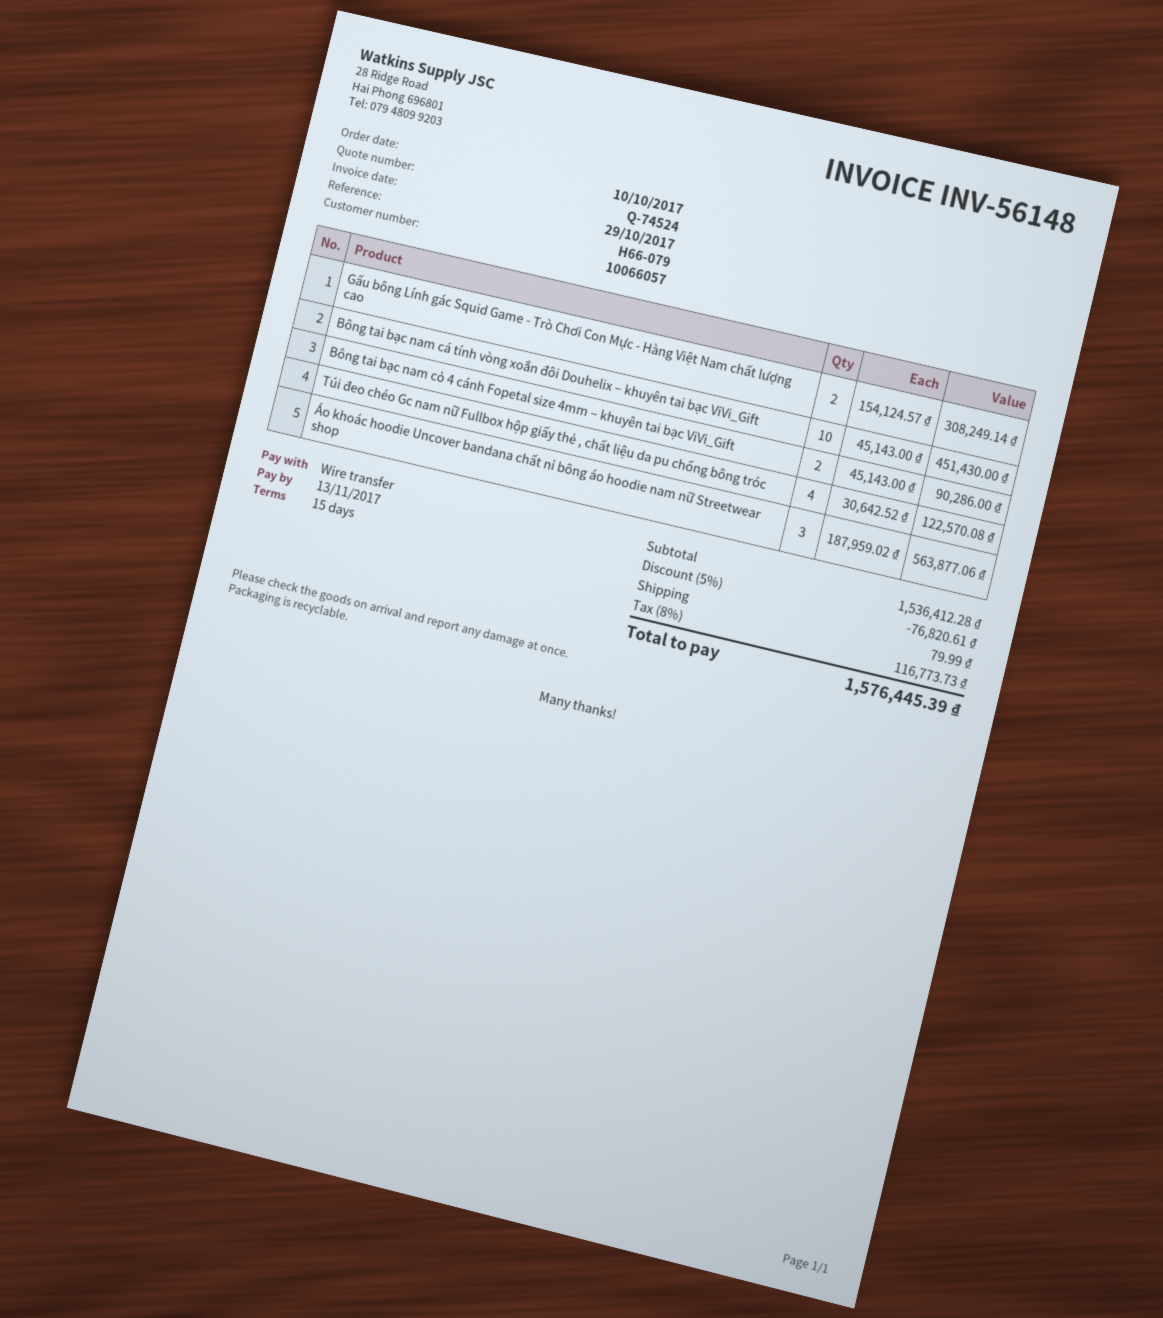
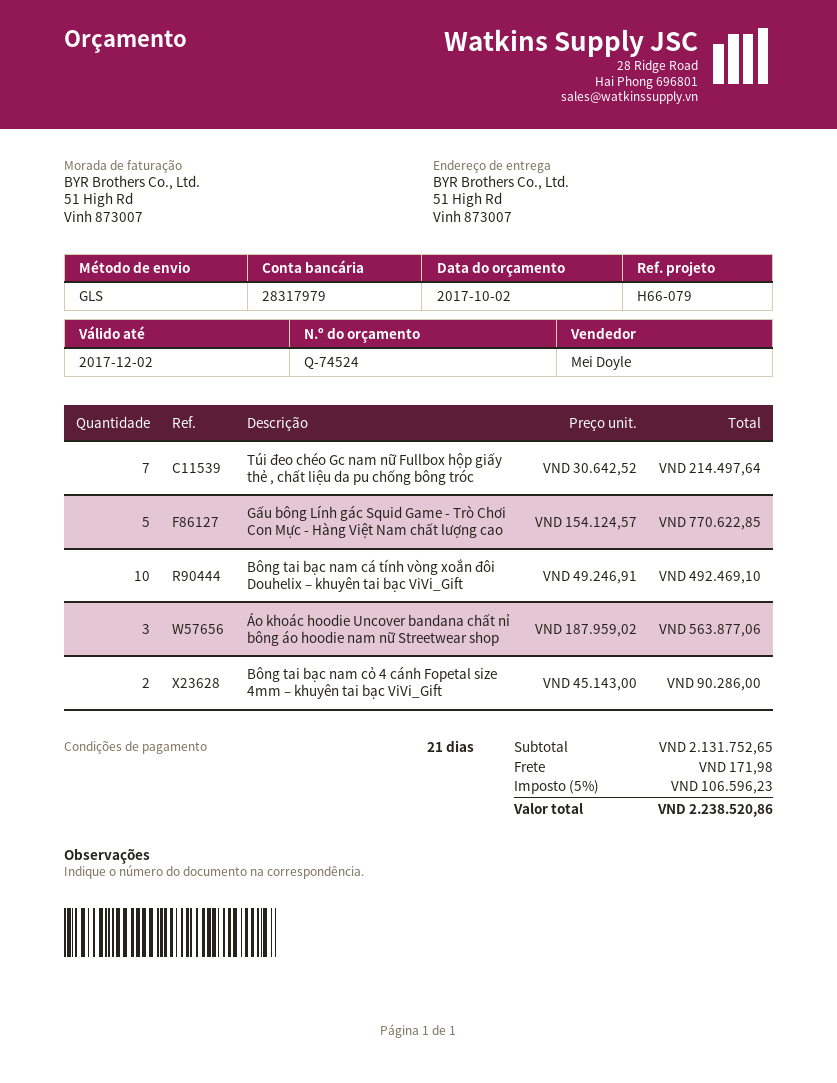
payment terms: 15 days -> 21 days
Gấu bông Lính gác Squid Game - Trò Chơi Con Mực - Hàng Việt Nam chất lượng cao: 2 x 154124.57 = 308249.14 -> 5 x 154124.57 = 770622.85
Bông tai bạc nam cá tính vòng xoắn đôi Douhelix – khuyên tai bạc ViVi_Gift: 10 x 45143.00 = 451430.00 -> 10 x 49246.91 = 492469.10
Túi đeo chéo Gc nam nữ Fullbox hộp giấy thẻ , chất liệu da pu chống bông tróc: 4 x 30642.52 = 122570.08 -> 7 x 30642.52 = 214497.64
subtotal: 1536412.28 -> 2131752.65
discount: 5% = 76820.61 -> none
shipping: 79.99 -> 171.98
tax: 8% = 116773.73 -> 5% = 106596.23
total: 1576445.39 -> 2238520.86

